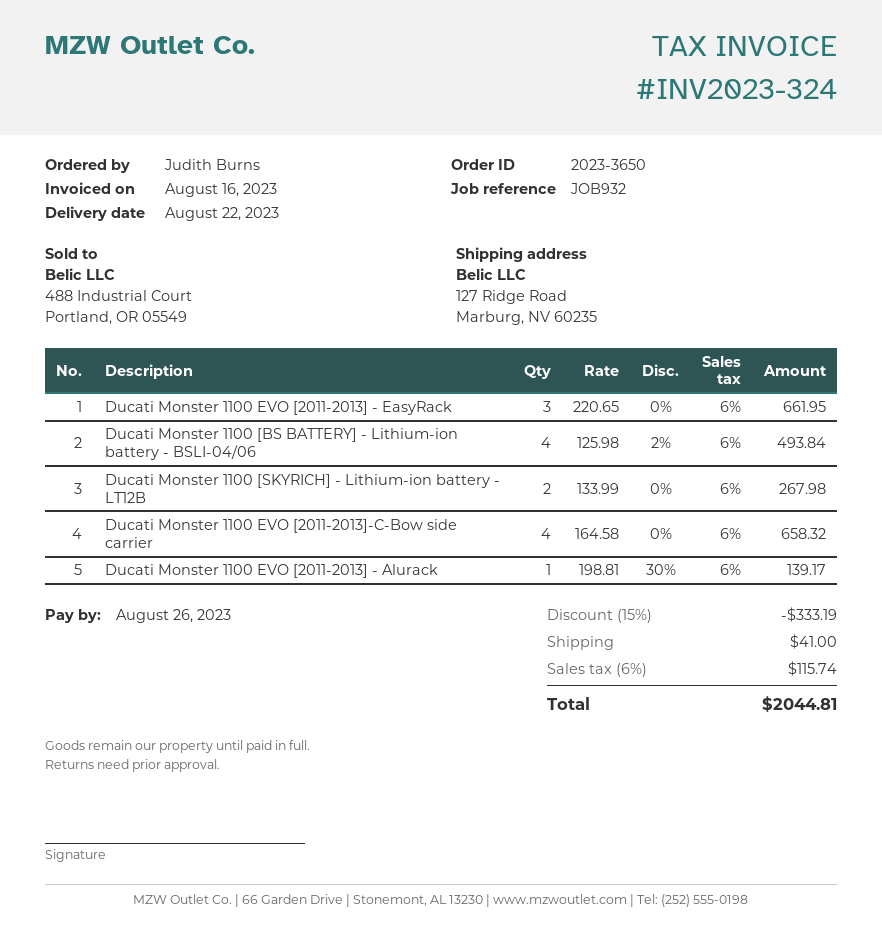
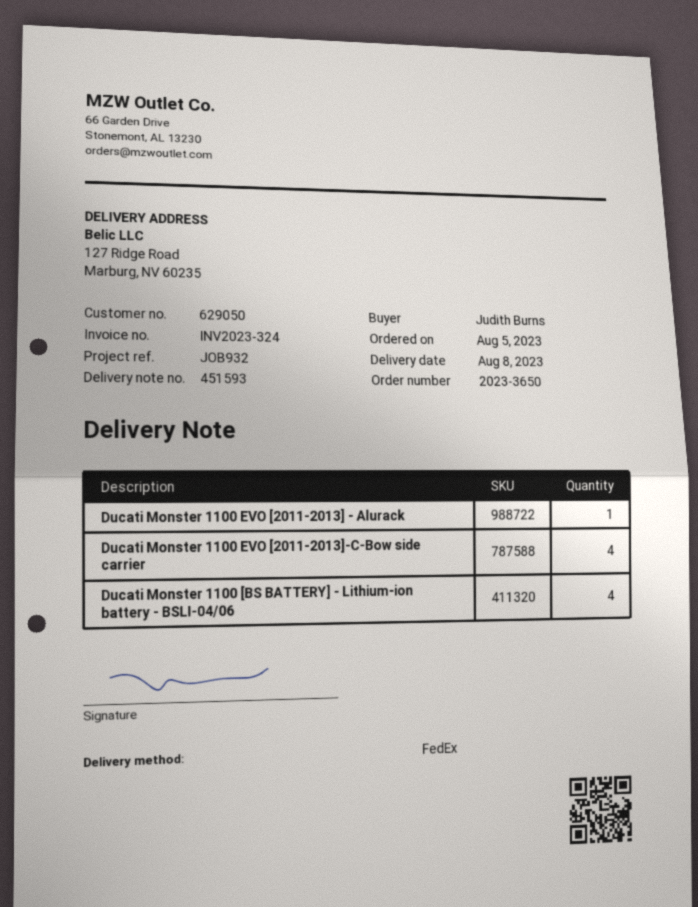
delivery date: 2023-08-22 -> 2023-08-08
Ducati Monster 1100 EVO [2011-2013] - EasyRack: 3 -> none
Ducati Monster 1100 [SKYRICH] - Lithium-ion battery - LT12B: 2 -> none

